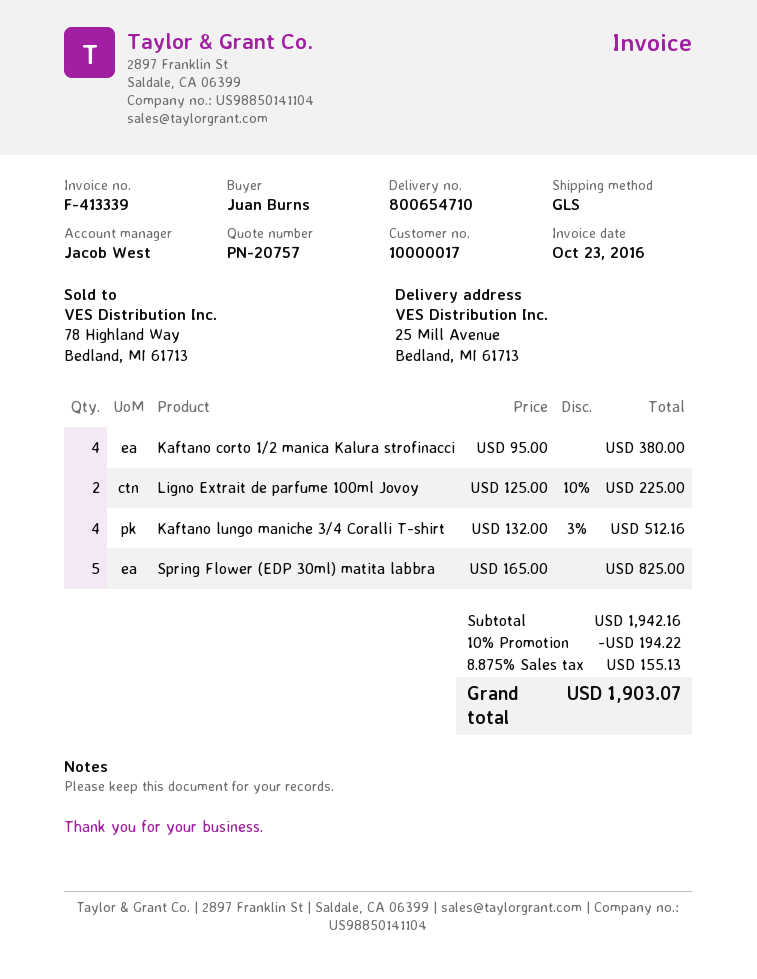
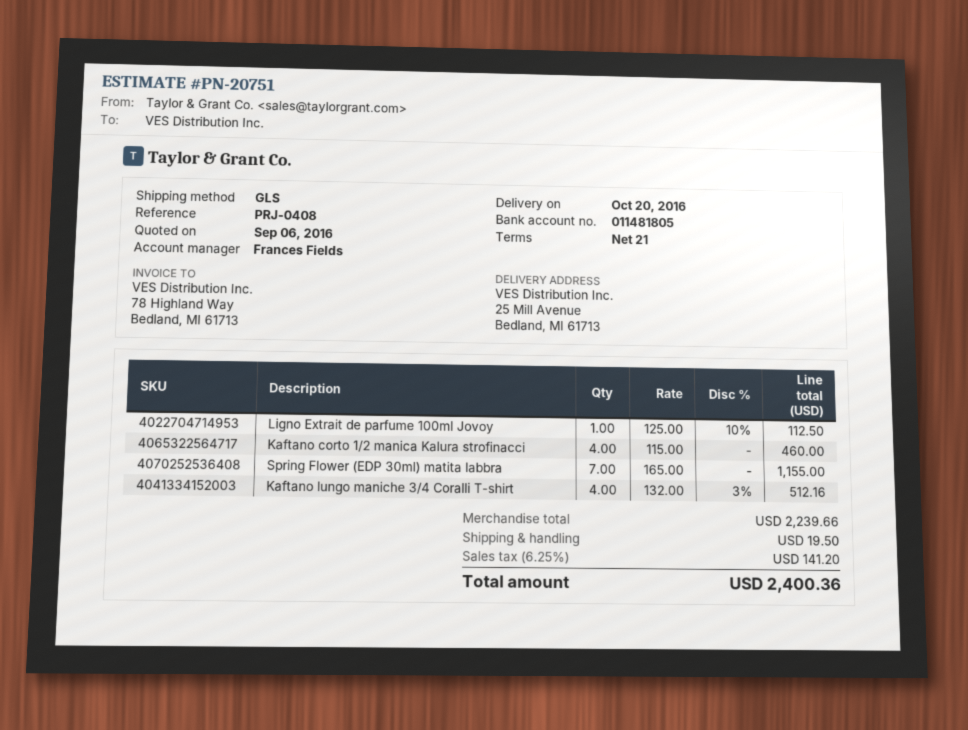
quote number: PN-20757 -> PN-20751
sales rep: Jacob West -> Frances Fields
Kaftano corto 1/2 manica Kalura strofinacci: 4 x 95.00 = 380.00 -> 4 x 115.00 = 460.00
Ligno Extrait de parfume 100ml Jovoy: 2 x 125.00 - 10% = 225.00 -> 1 x 125.00 - 10% = 112.50
Spring Flower (EDP 30ml) matita labbra: 5 x 165.00 = 825.00 -> 7 x 165.00 = 1155.00
subtotal: 1942.16 -> 2239.66
discount: 10% = 194.22 -> none
shipping: none -> 19.50
tax: 8.875% = 155.13 -> 6.25% = 141.20
total: 1903.07 -> 2400.36

